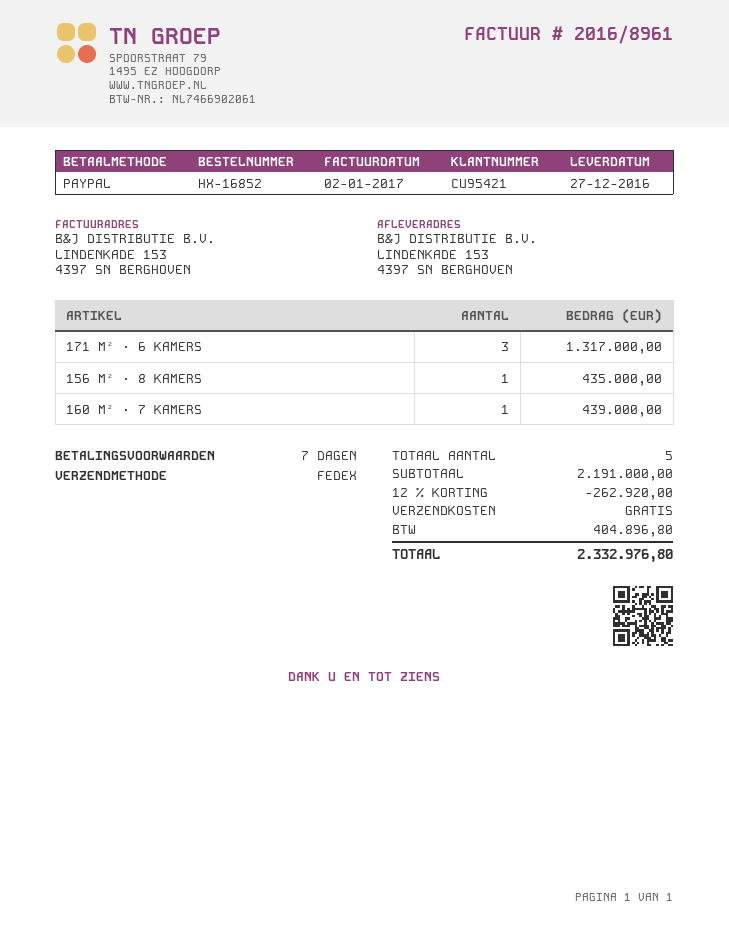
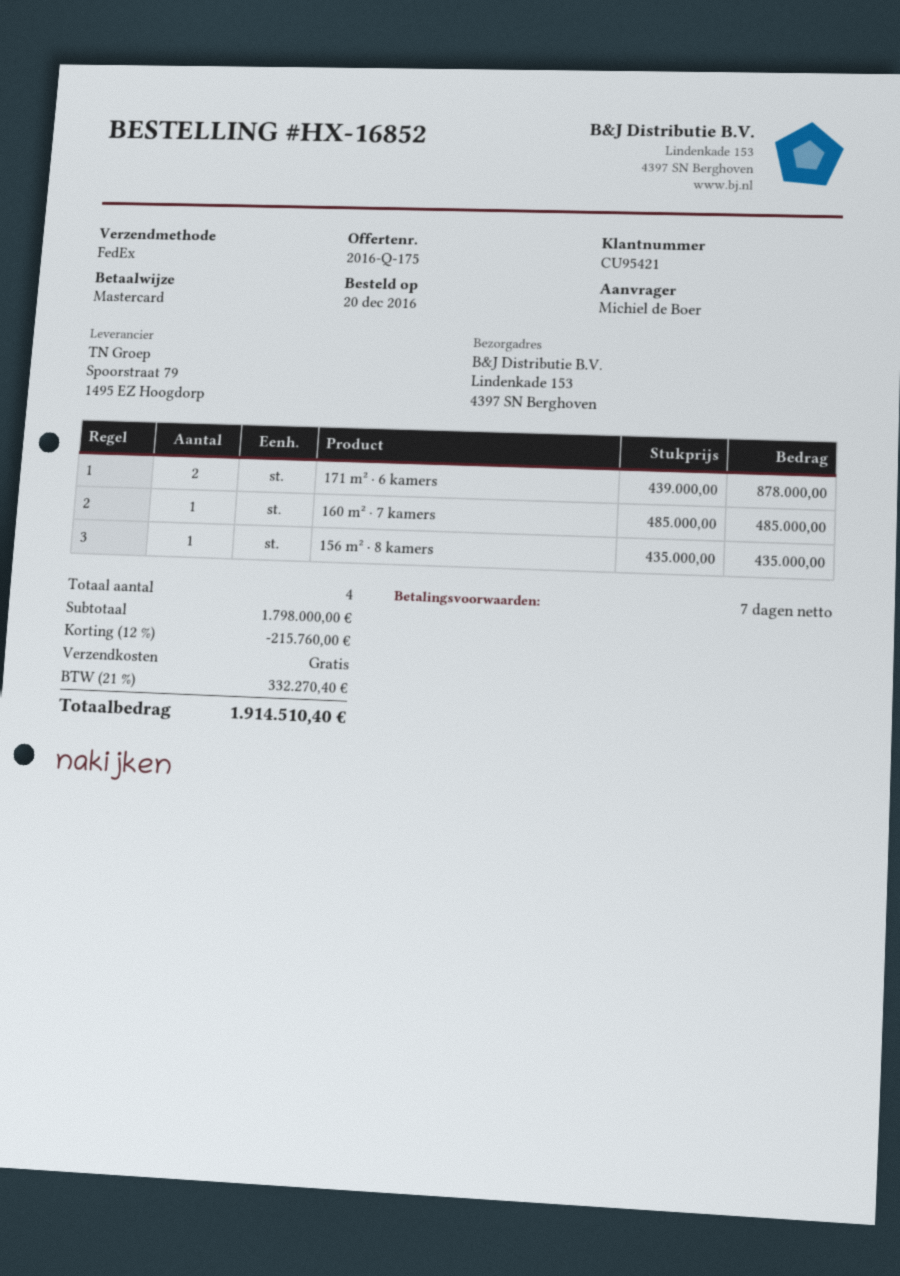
payment method: PayPal -> Mastercard
171 M² · 6 KAMERS: 3 for 1317000.00 -> 2 for 878000.00
160 M² · 7 KAMERS: 1 for 439000.00 -> 1 for 485000.00
total quantity: 5 -> 4
subtotal: 2191000.00 -> 1798000.00
discount: 12% = 262920.00 -> 12% = 215760.00
tax: 404896.80 -> 332270.40
total: 2332976.80 -> 1914510.40

